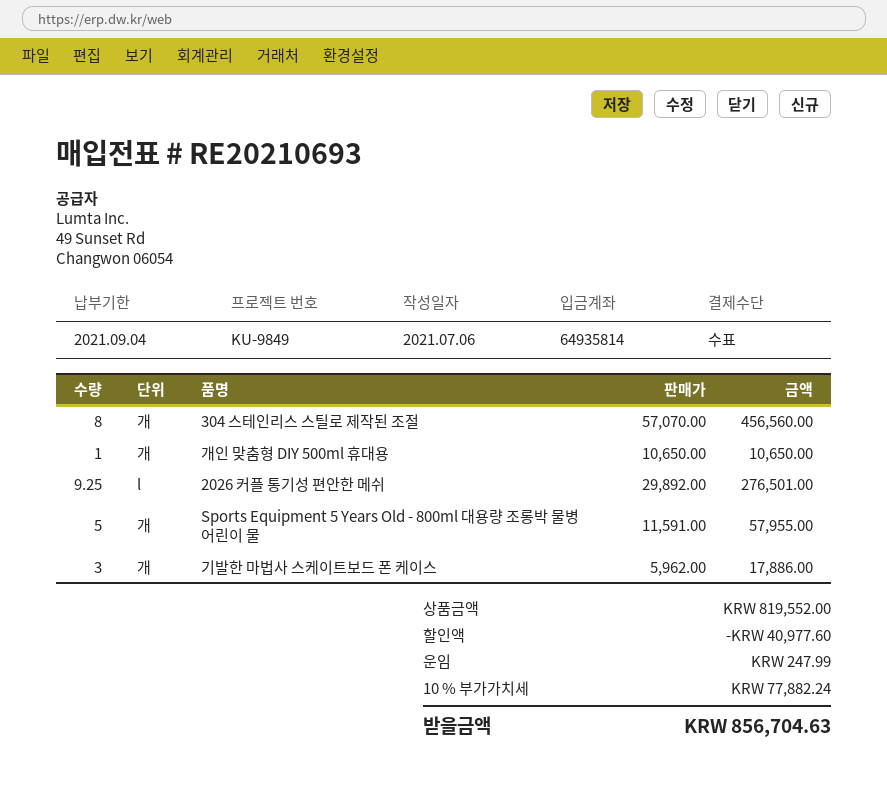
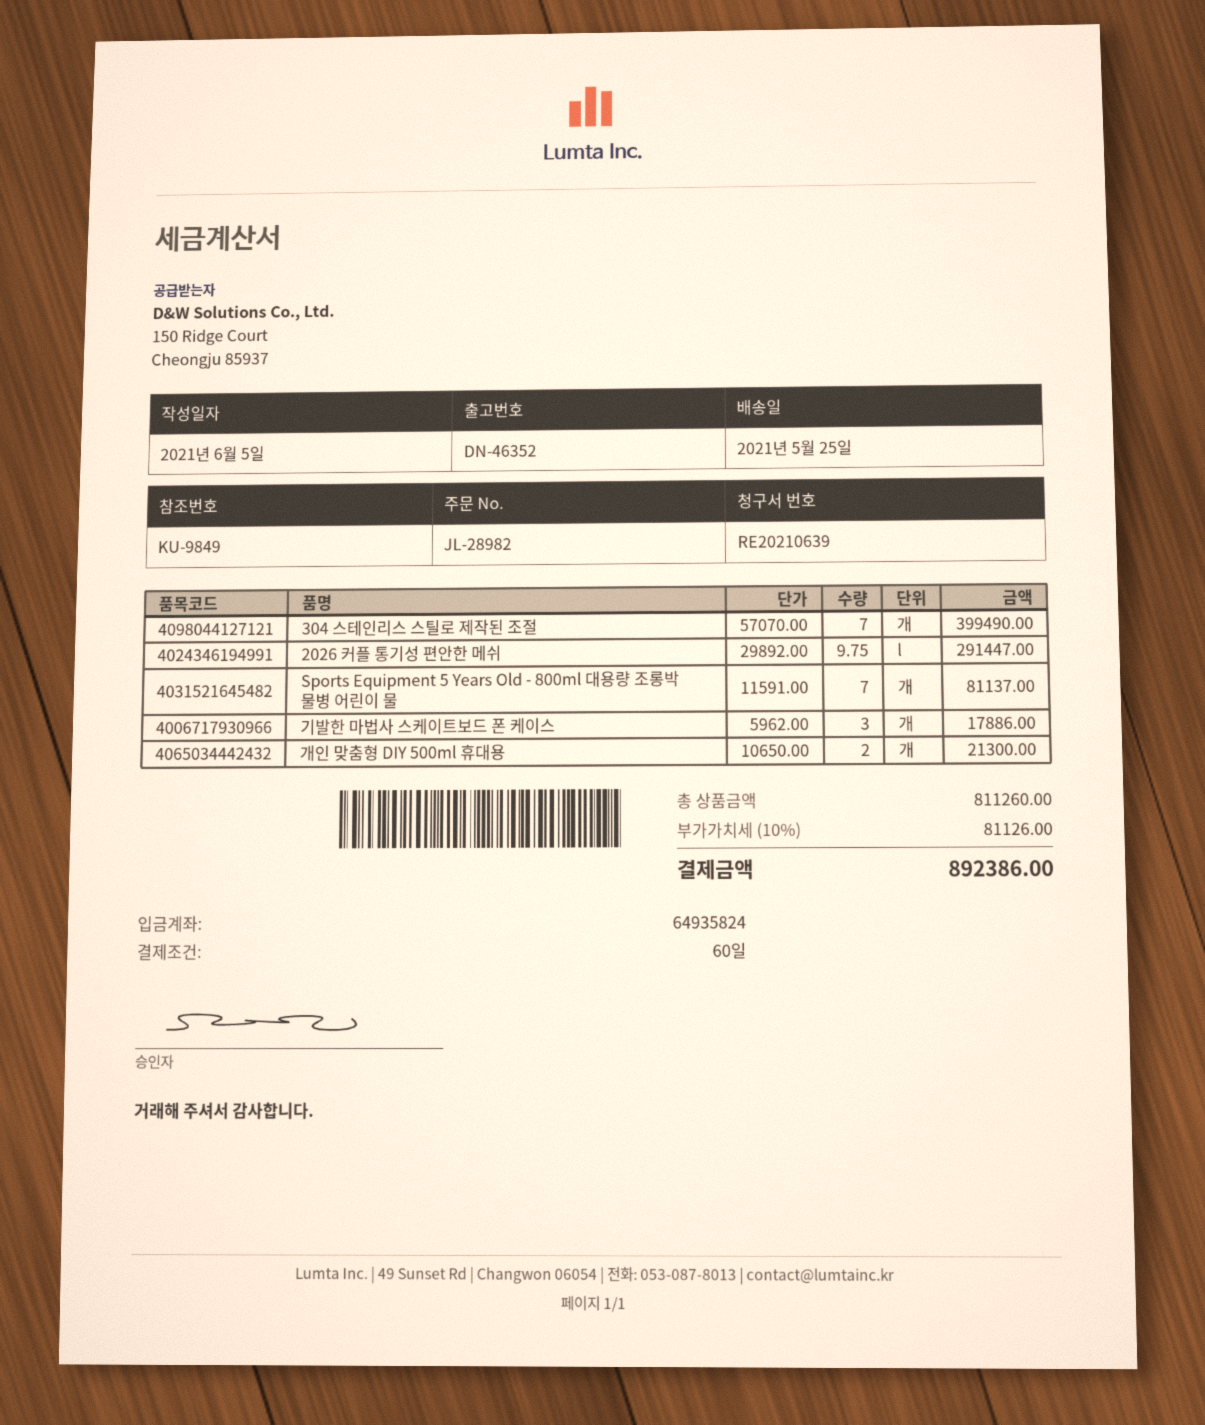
invoice number: RE20210693 -> RE20210639
invoice date: 2021-07-06 -> 2021-06-05
bank account: 64935814 -> 64935824
304 스테인리스 스틸로 제작된 조절: 8 x 57070.00 = 456560.00 -> 7 x 57070.00 = 399490.00
개인 맞춤형 DIY 500ml 휴대용: 1 x 10650.00 = 10650.00 -> 2 x 10650.00 = 21300.00
2026 커플 통기성 편안한 메쉬: 9.25 x 29892.00 = 276501.00 -> 9.75 x 29892.00 = 291447.00
Sports Equipment 5 Years Old - 800ml 대용량 조롱박 물병 어린이 물: 5 x 11591.00 = 57955.00 -> 7 x 11591.00 = 81137.00
subtotal: 819552.00 -> 811260.00
discount: 40977.60 -> none
shipping: 247.99 -> none
tax: 10% = 77882.24 -> 10% = 81126.00
total: 856704.63 -> 892386.00

